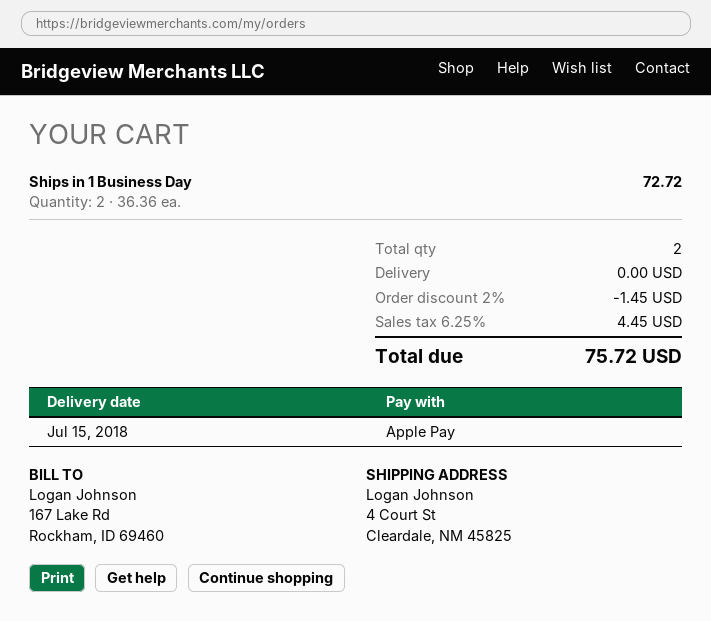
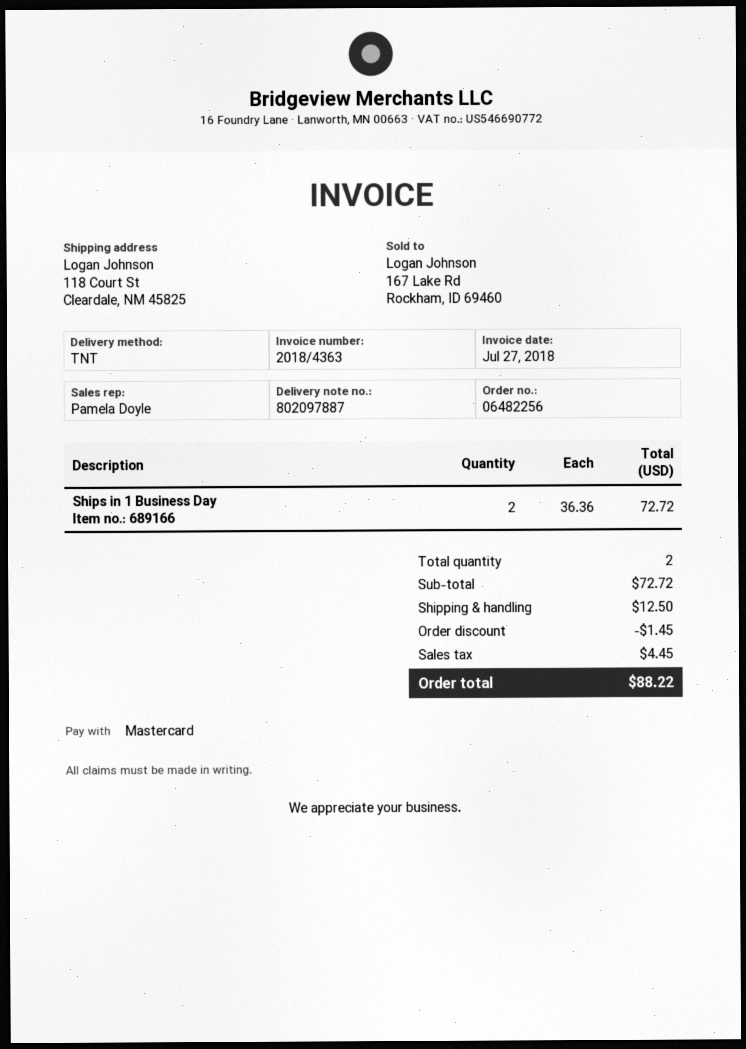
payment method: Apple Pay -> Mastercard
ship to: 4 Court St, Cleardale, NM 45825 -> 118 Court St, Cleardale, NM 45825
shipping: 0.00 -> 12.50
total: 75.72 -> 88.22

